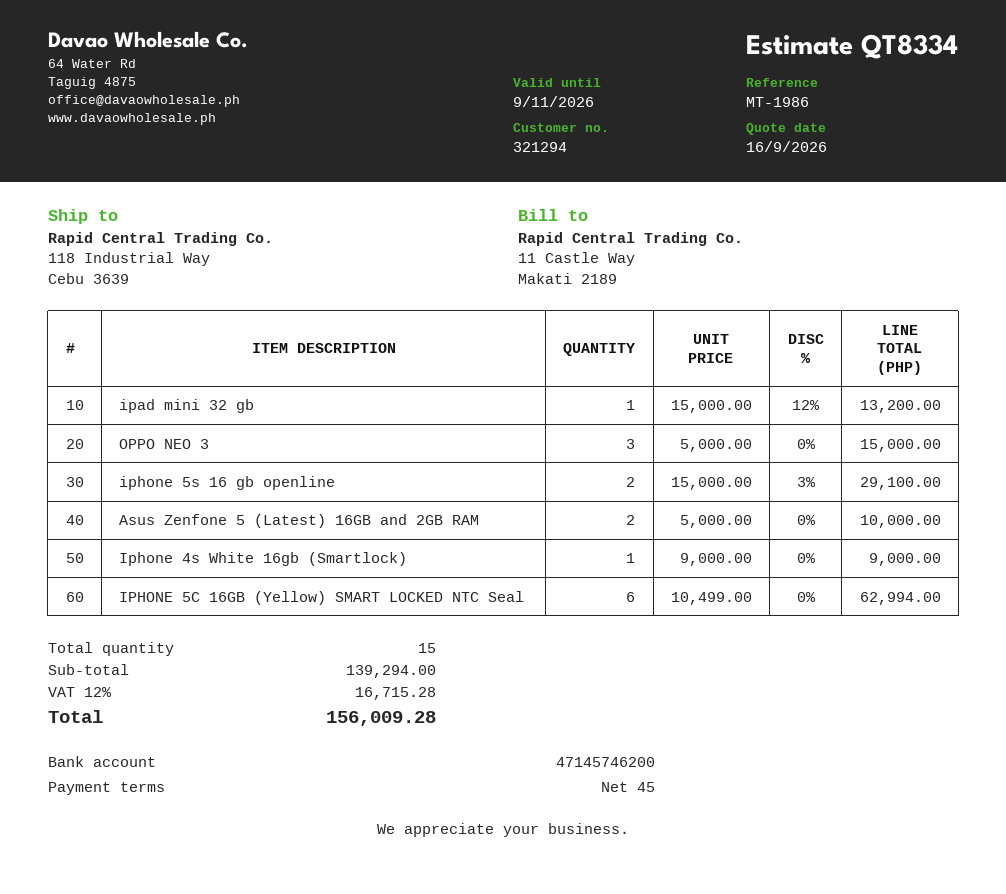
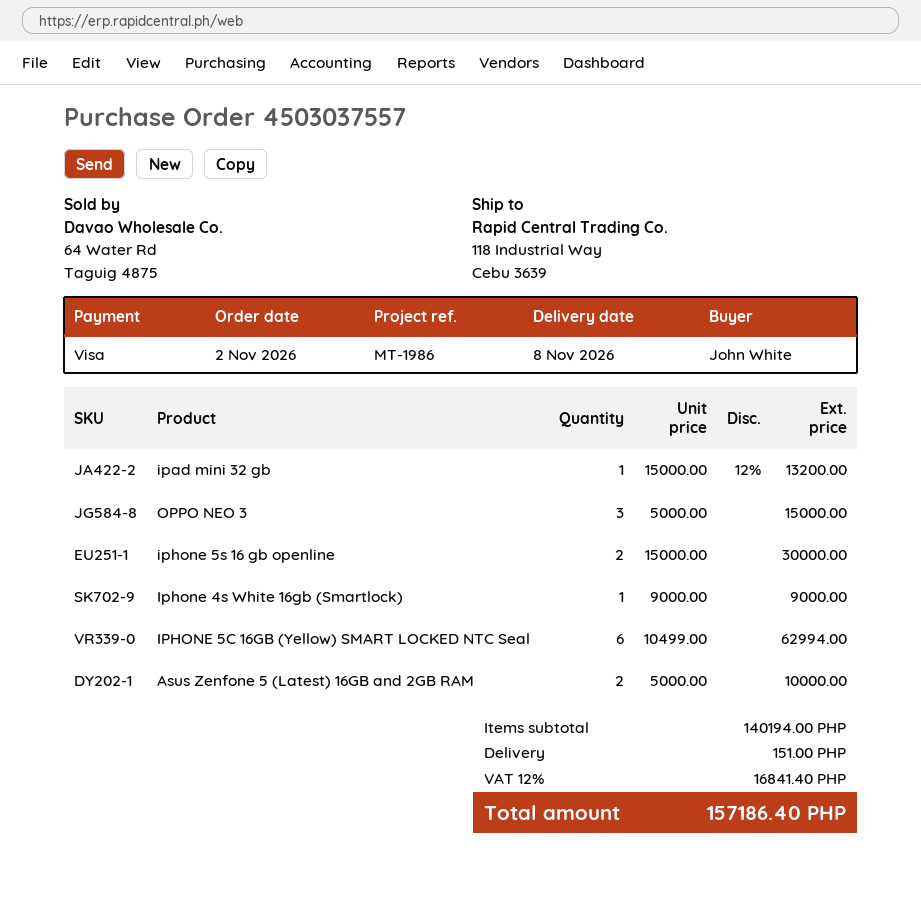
iphone 5s 16 gb openline: 2 x 15000.00 - 3% = 29100.00 -> 2 x 15000.00 = 30000.00
subtotal: 139294.00 -> 140194.00
shipping: none -> 151.00
tax: 12% = 16715.28 -> 12% = 16841.40
total: 156009.28 -> 157186.40

